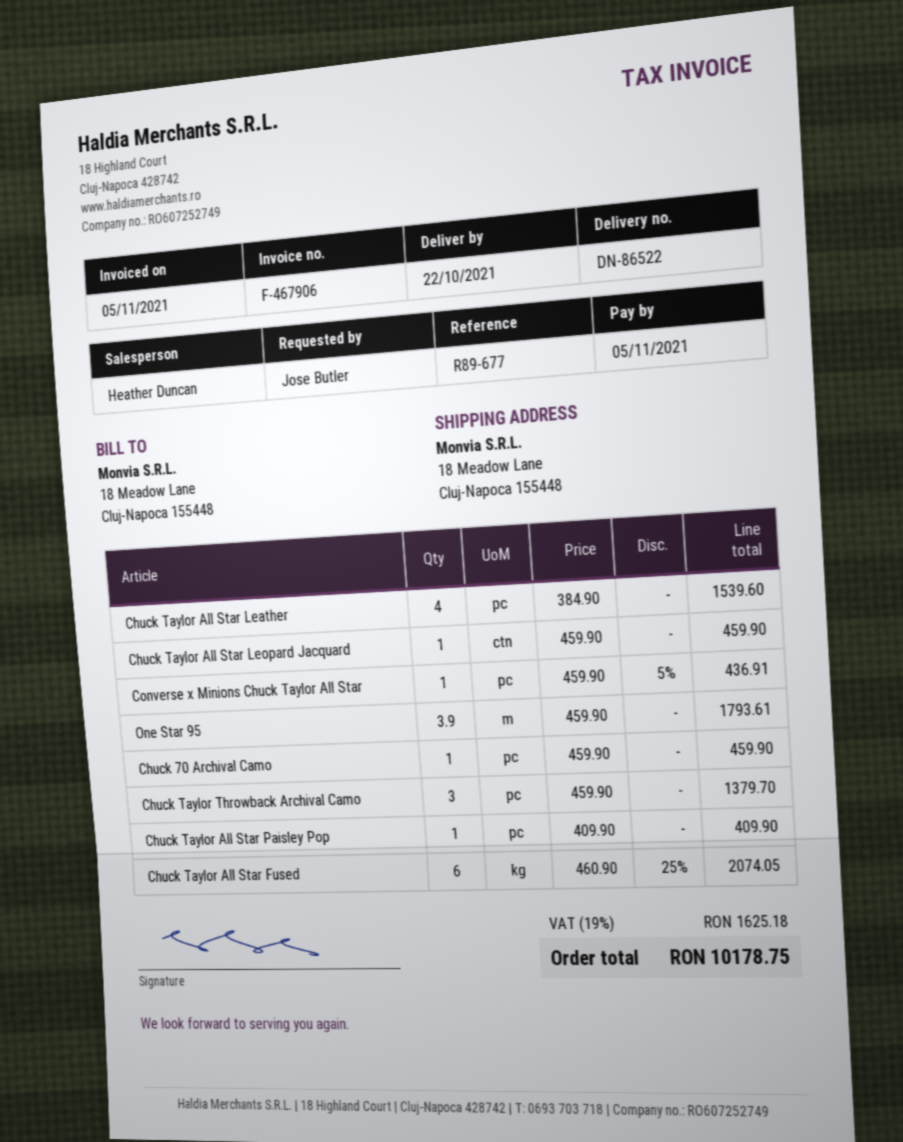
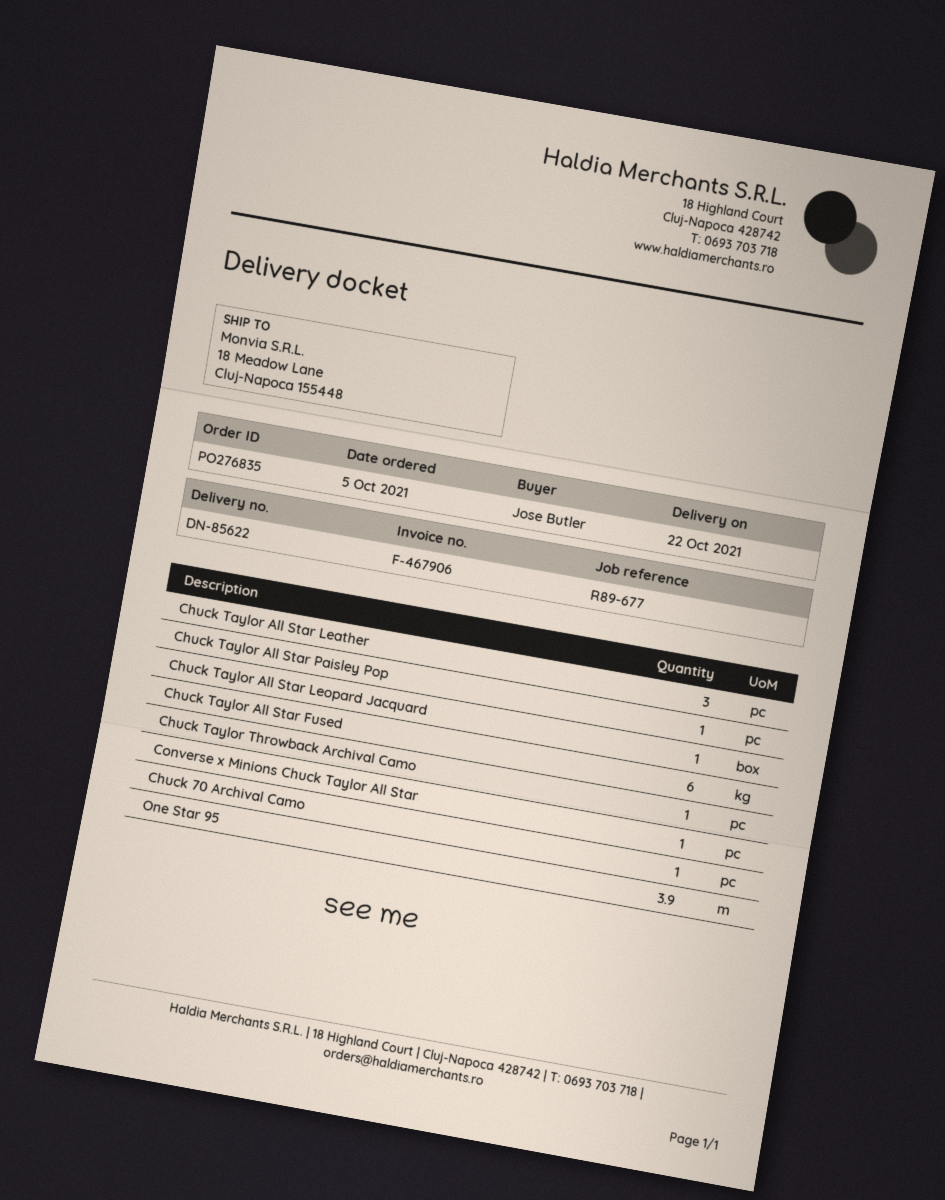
delivery note number: DN-86522 -> DN-85622
Chuck Taylor All Star Leather: 4 -> 3
Chuck Taylor Throwback Archival Camo: 3 -> 1

